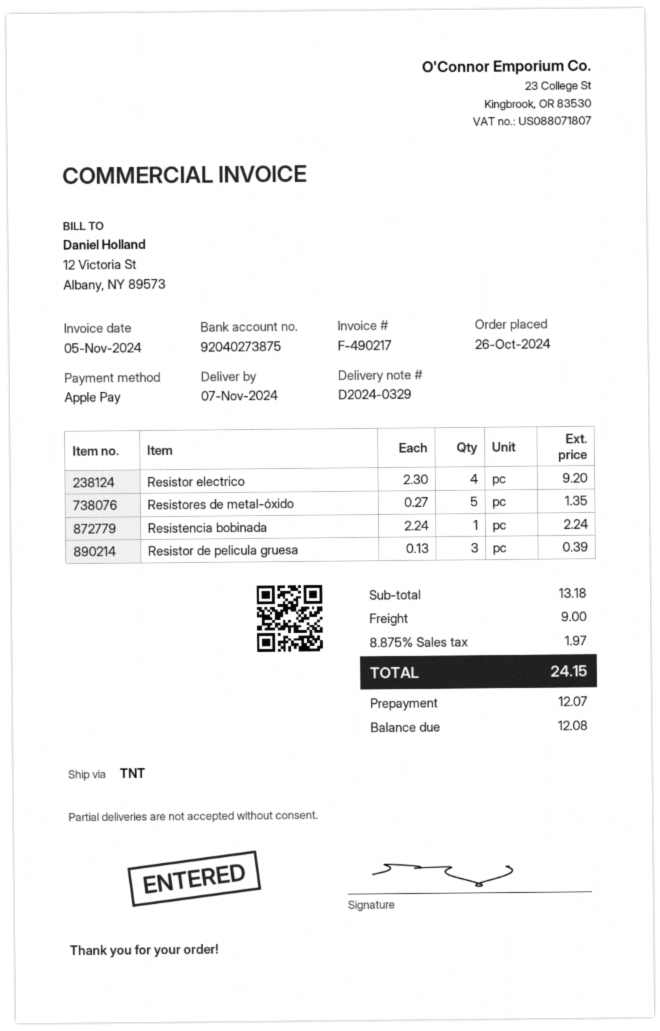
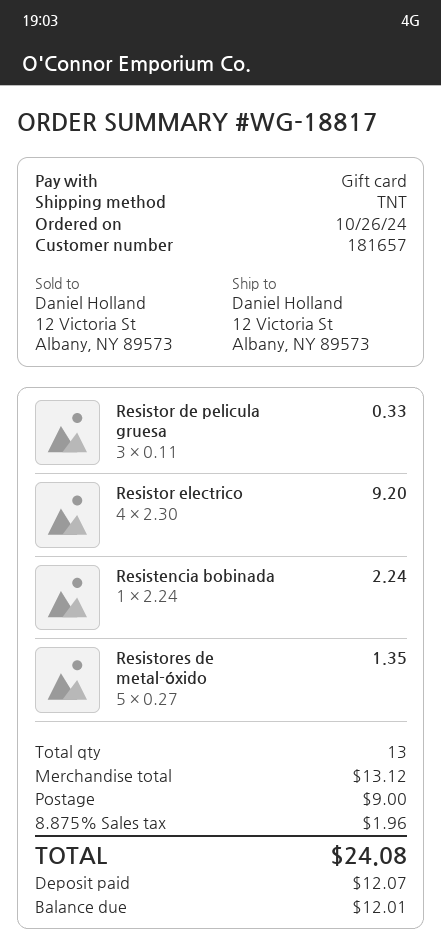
payment method: Apple Pay -> gift card
Resistor de pelicula gruesa: 3 x 0.13 = 0.39 -> 3 x 0.11 = 0.33
subtotal: 13.18 -> 13.12
tax: 8.875% = 1.97 -> 8.875% = 1.96
total: 24.15 -> 24.08
balance: 12.08 -> 12.01

